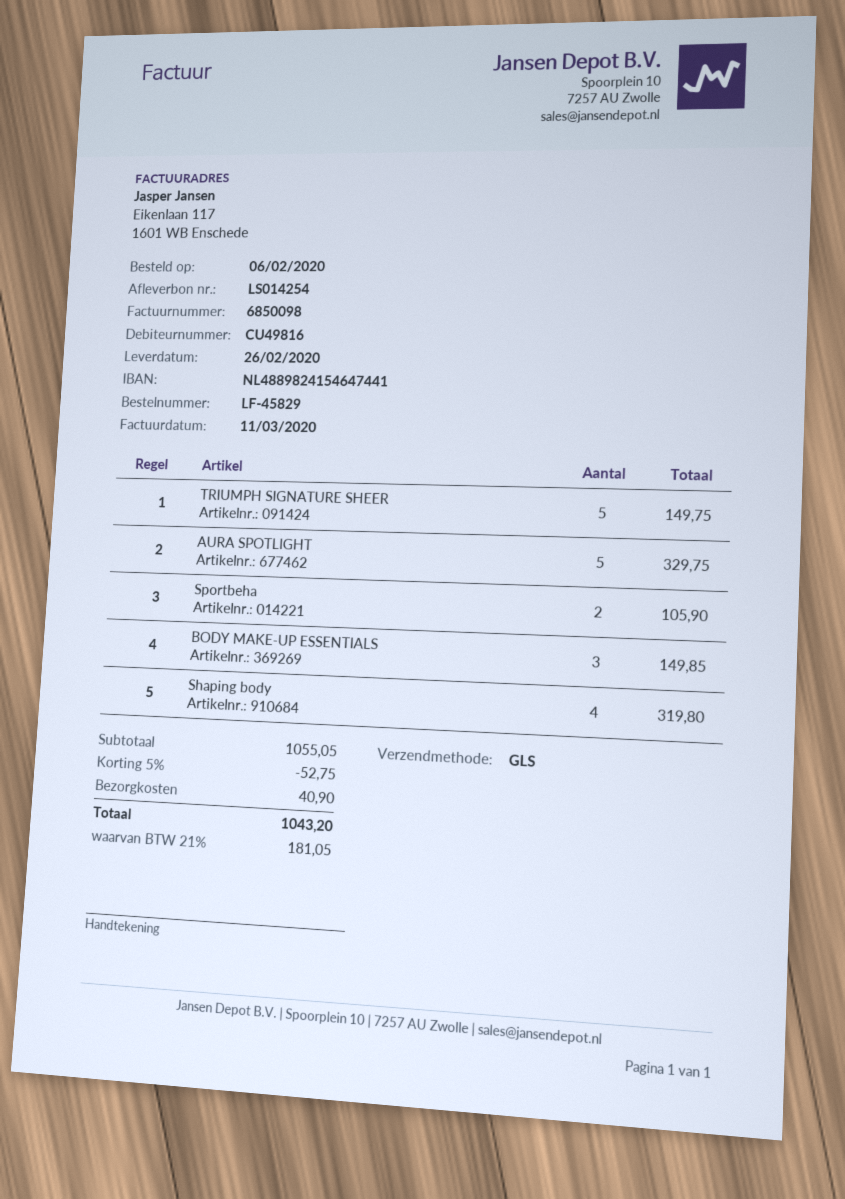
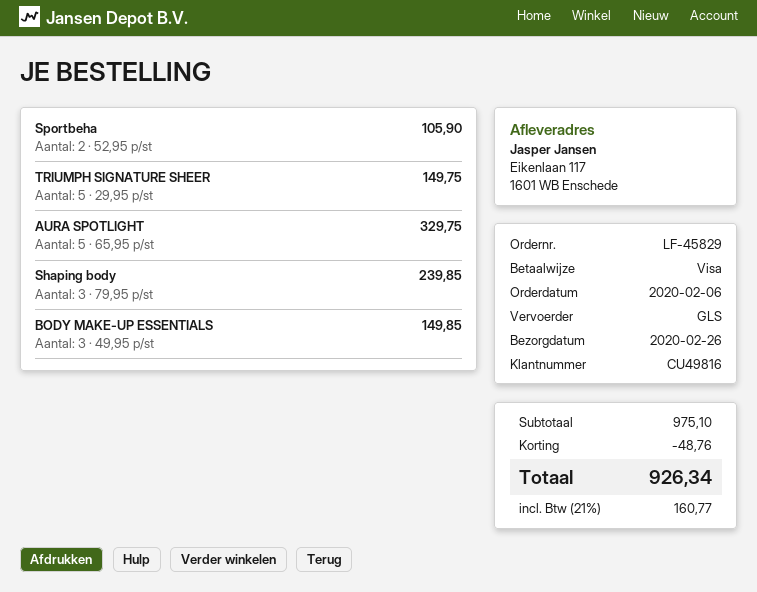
Shaping body: 4 for 319.80 -> 3 for 239.85
subtotal: 1055.05 -> 975.10
discount: 52.75 -> 48.76
shipping: 40.90 -> none
tax: 21% = 181.05 -> 21% = 160.77
total: 1043.20 -> 926.34

